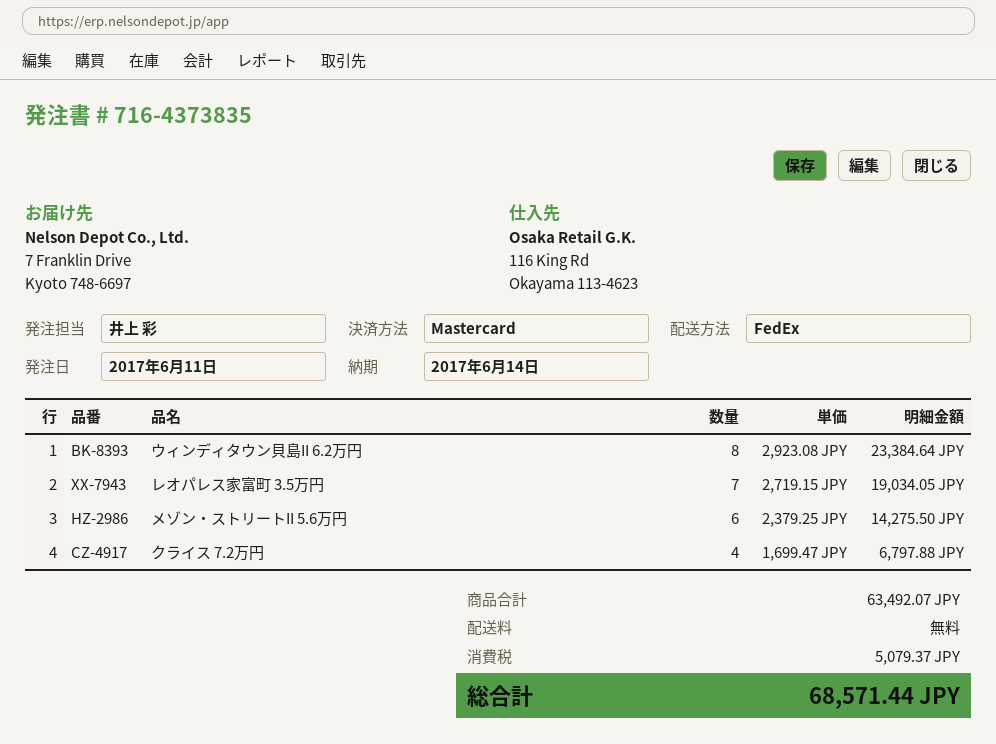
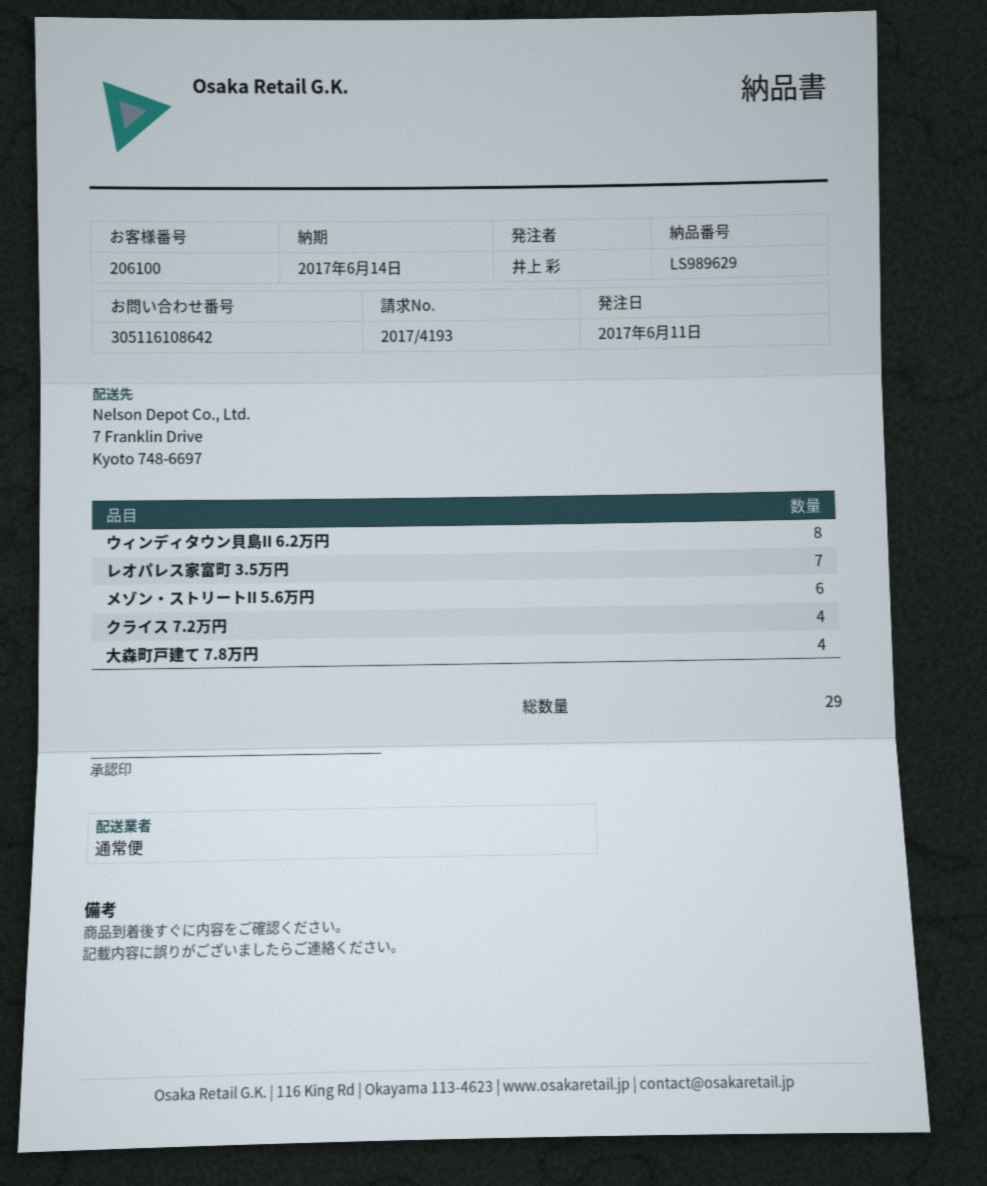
shipping method: FedEx -> standard
大森町戸建て 7.8万円: none -> 4

